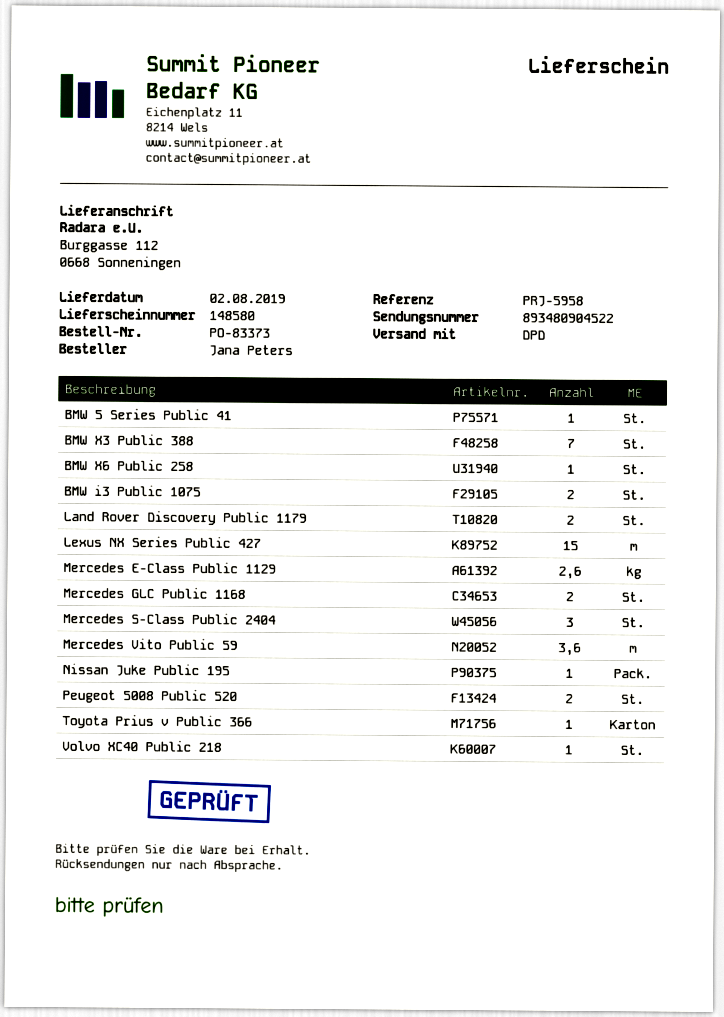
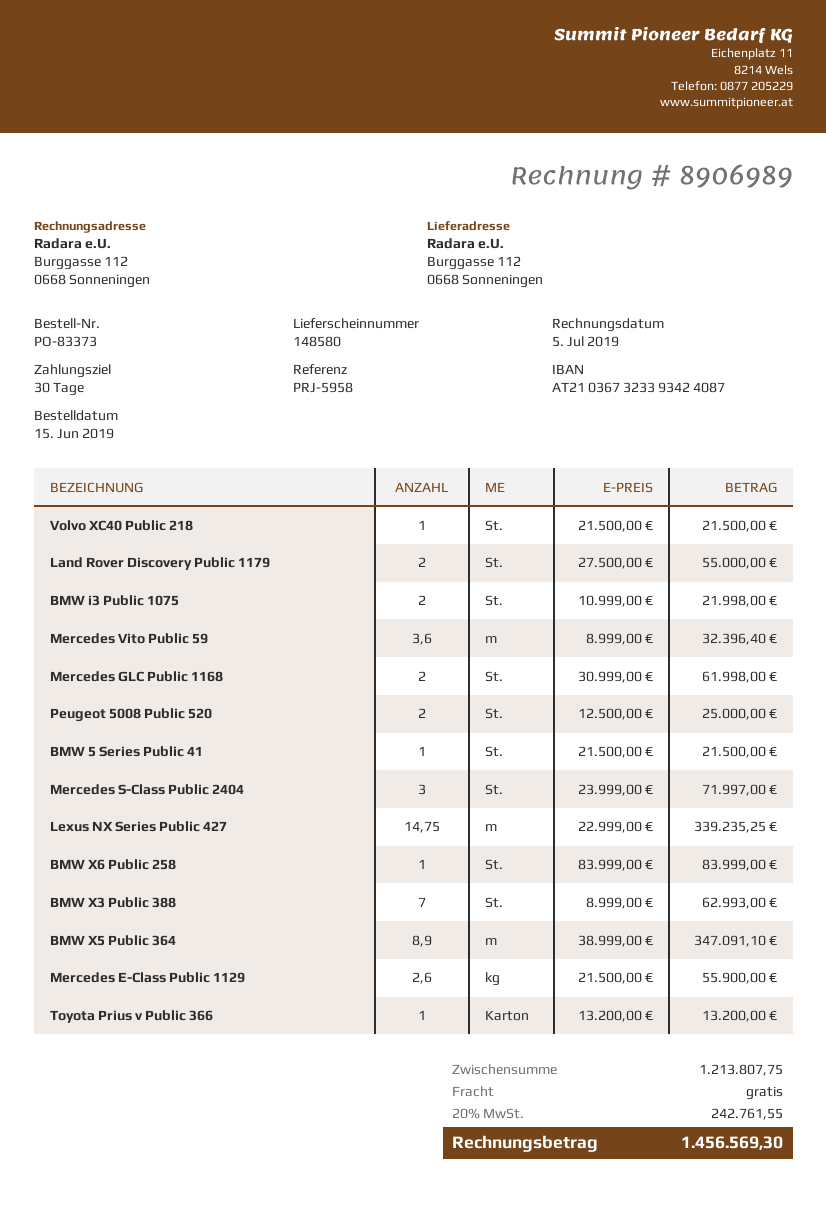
Lexus NX Series Public 427: 15 -> 14.75
Nissan Juke Public 195: 1 -> none
BMW X5 Public 364: none -> 8.9

